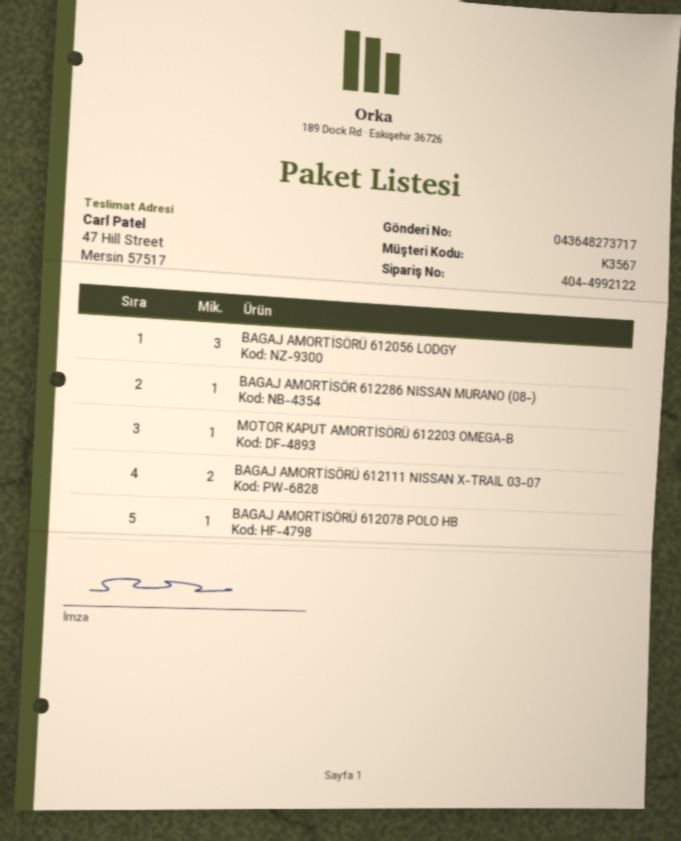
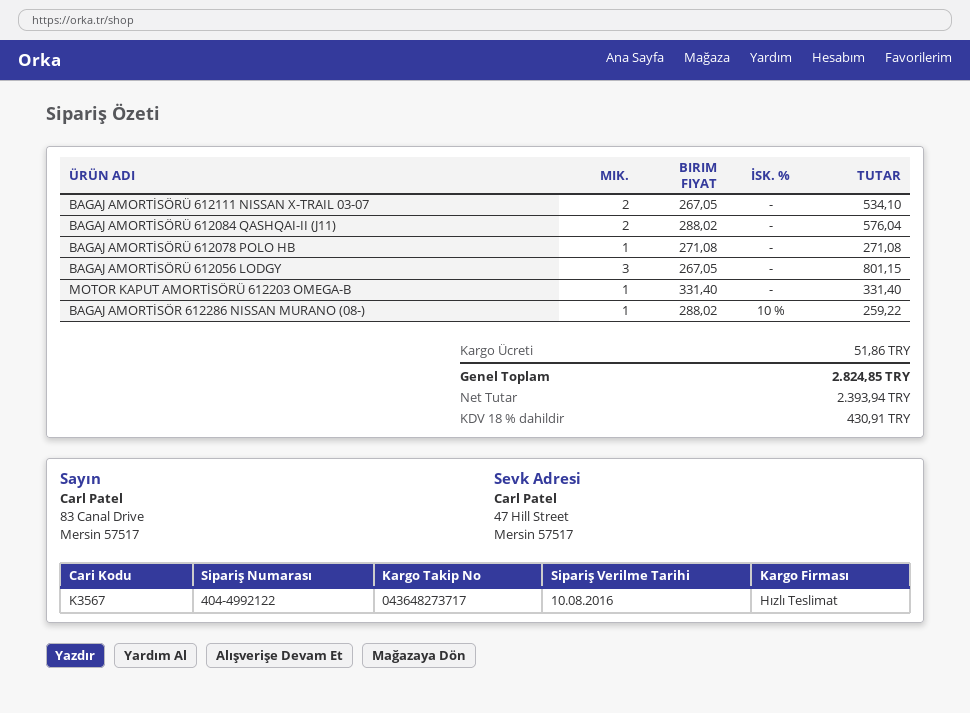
BAGAJ AMORTİSÖRÜ 612084 QASHQAI-II (J11): none -> 2

